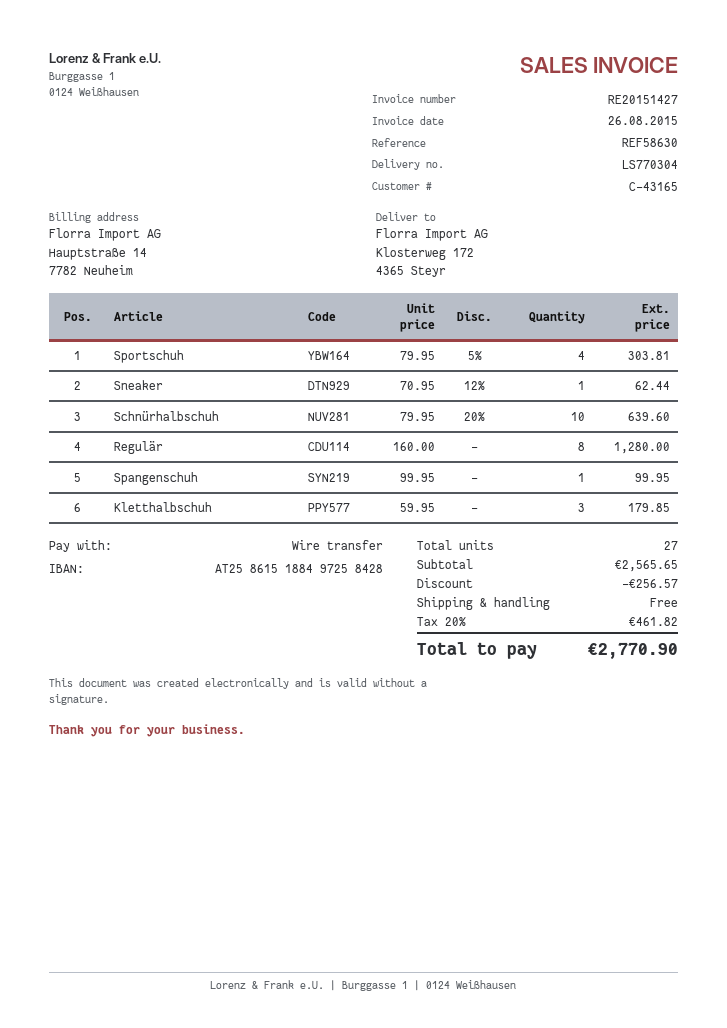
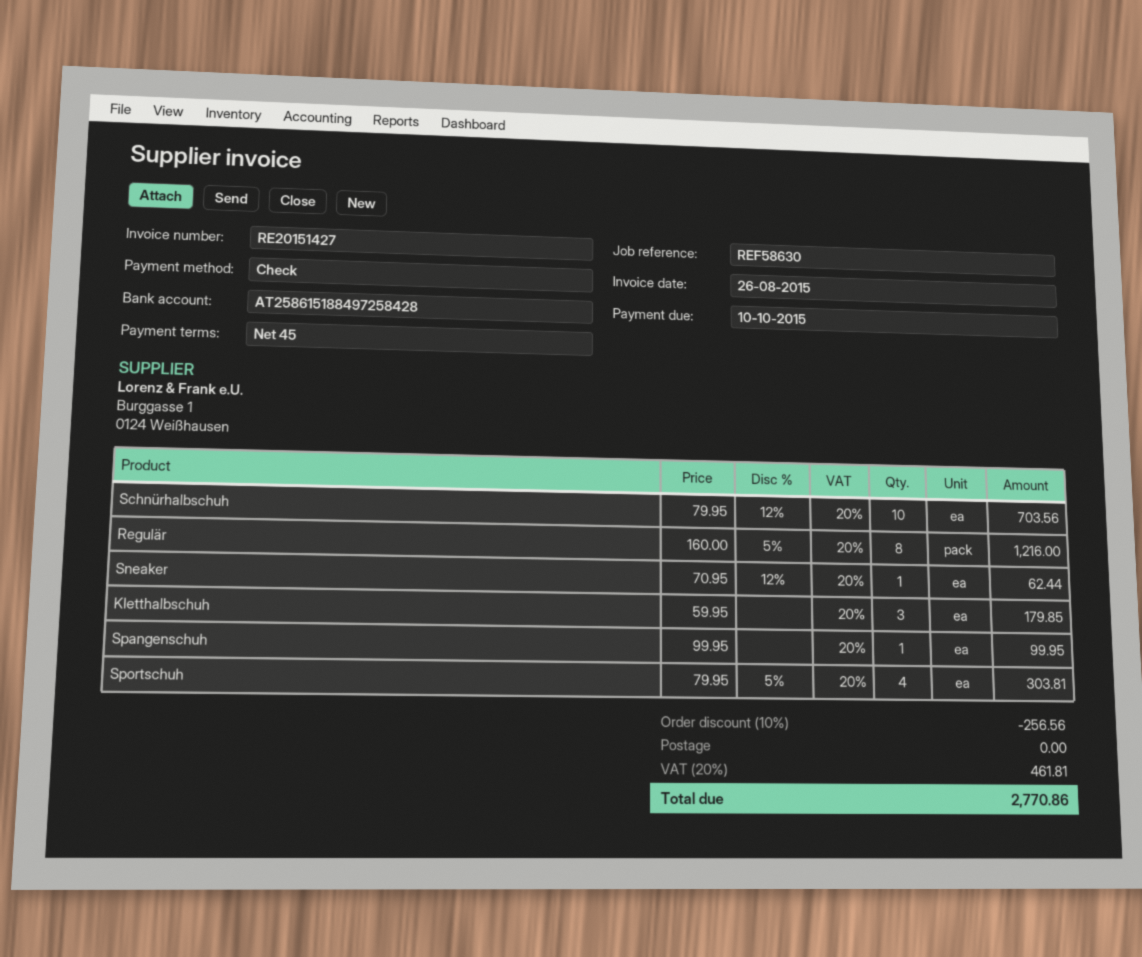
payment method: bank transfer -> cheque
Schnürhalbschuh: 10 x 79.95 - 20% = 639.60 -> 10 x 79.95 - 12% = 703.56
Regulär: 8 x 160.00 = 1280.00 -> 8 x 160.00 - 5% = 1216.00
discount: 256.57 -> 256.56
tax: 20% = 461.82 -> 20% = 461.81
total: 2770.90 -> 2770.86

